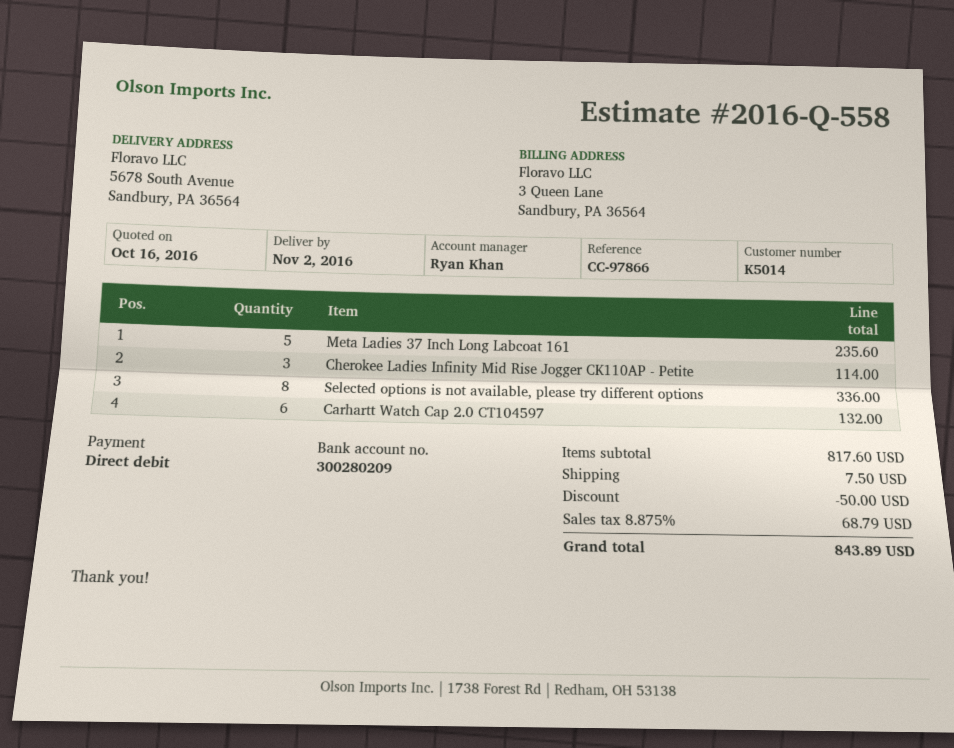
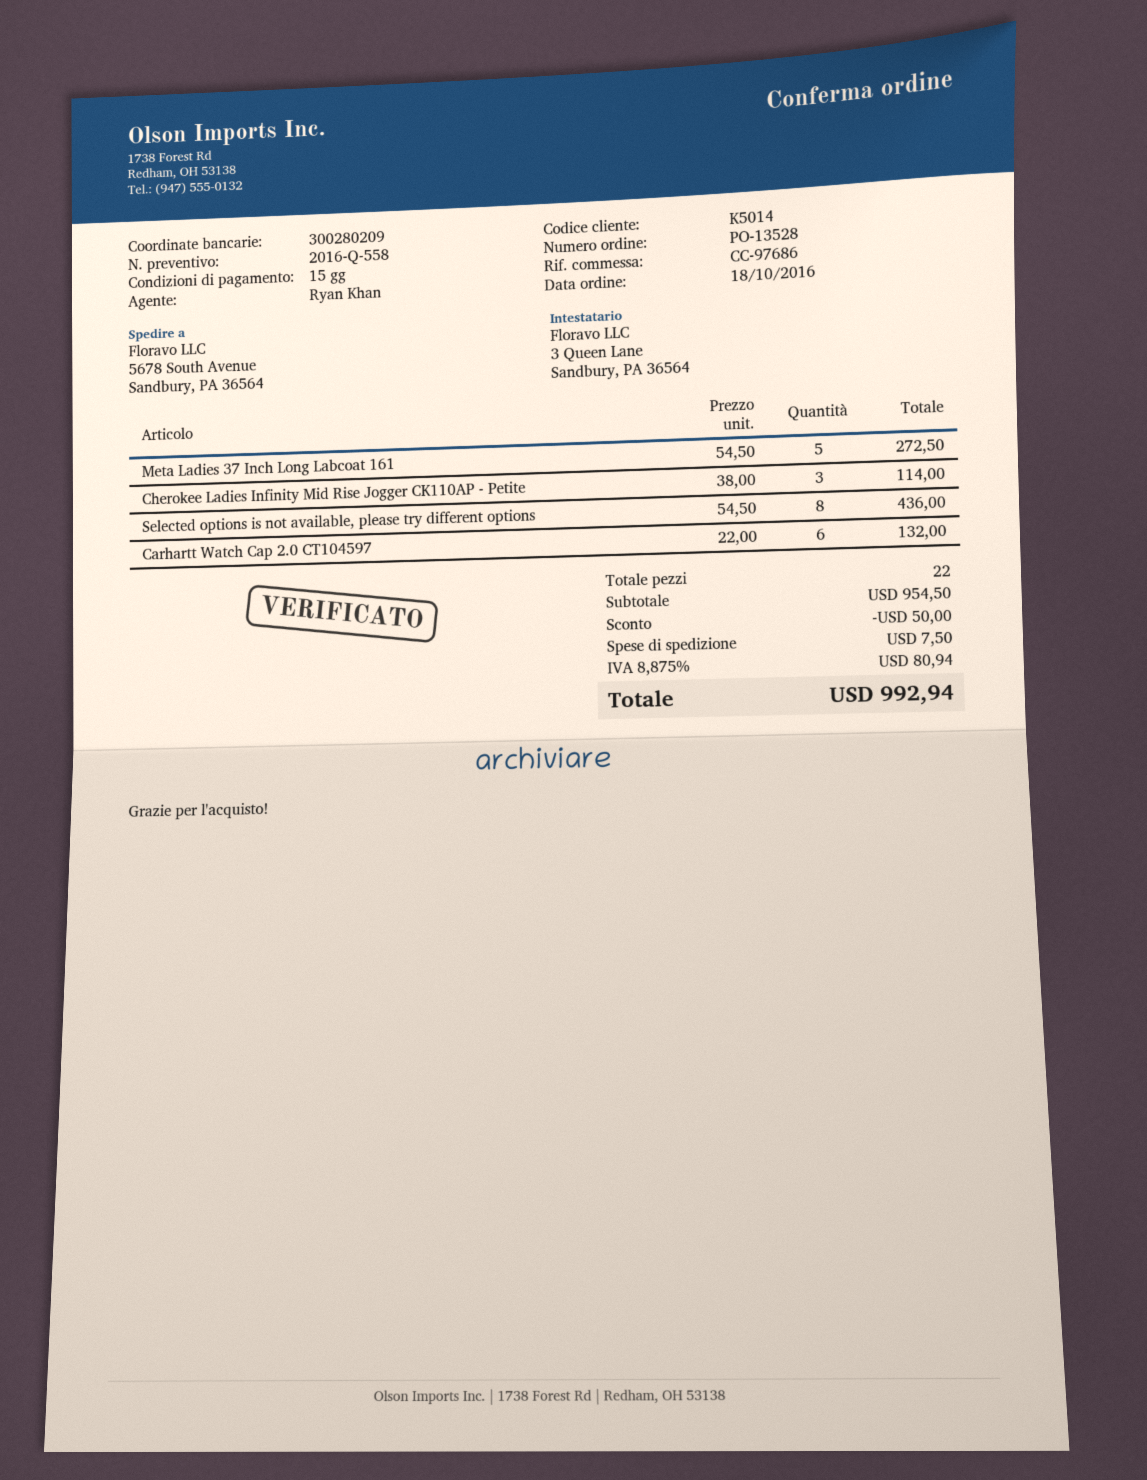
reference: CC-97866 -> CC-97686
Meta Ladies 37 Inch Long Labcoat 161: 5 for 235.60 -> 5 for 272.50
Selected options is not available, please try different options: 8 for 336.00 -> 8 for 436.00
subtotal: 817.60 -> 954.50
tax: 8.875% = 68.79 -> 8.875% = 80.94
total: 843.89 -> 992.94

